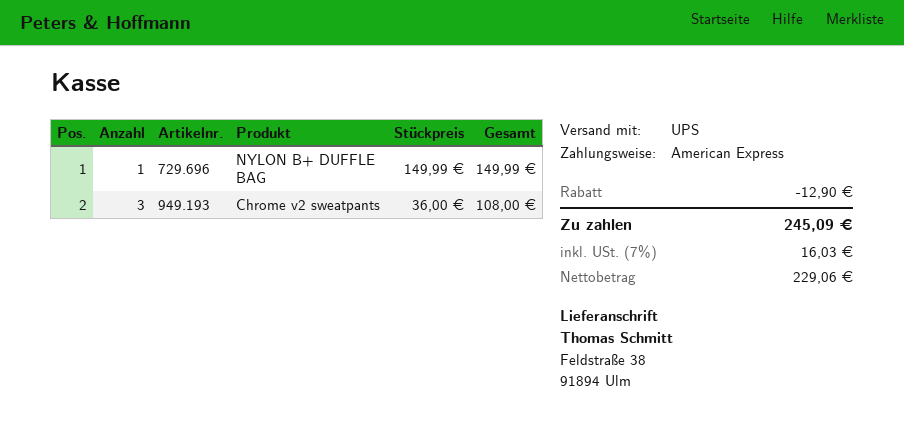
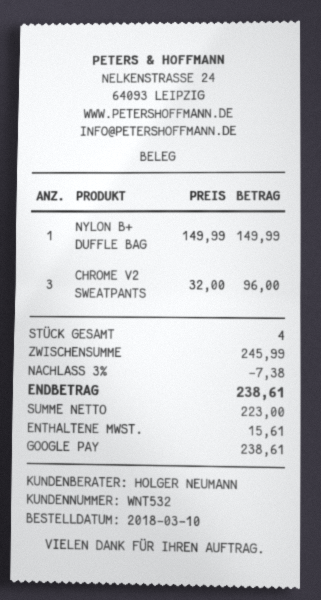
payment method: American Express -> Google Pay
Chrome v2 sweatpants: 3 x 36.00 = 108.00 -> 3 x 32.00 = 96.00
discount: 12.90 -> 7.38
net: 229.06 -> 223.00
tax: 16.03 -> 15.61
total: 245.09 -> 238.61

